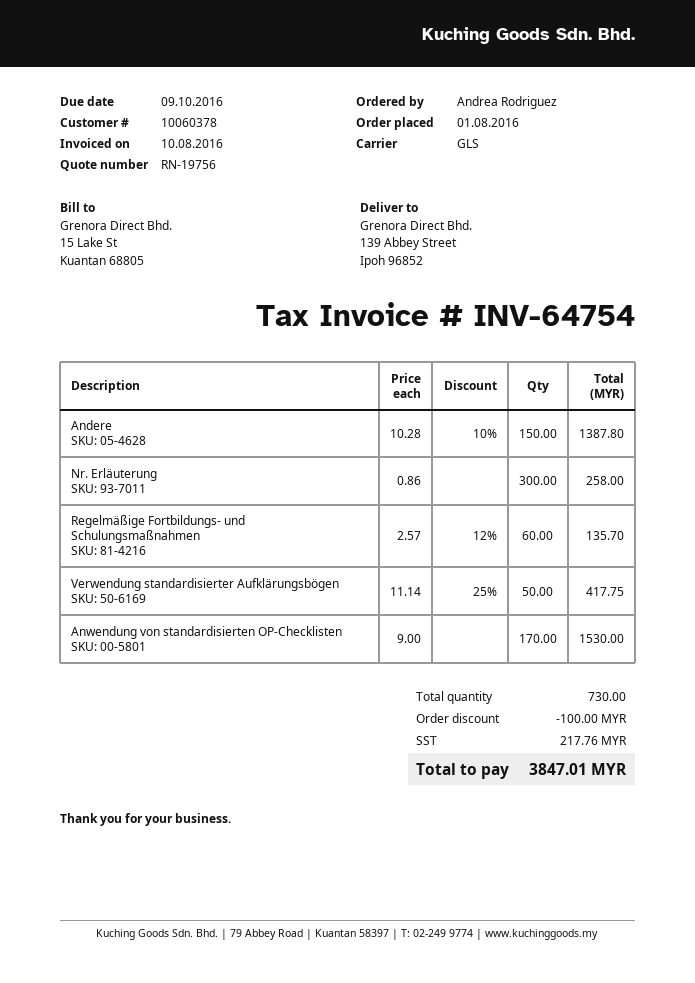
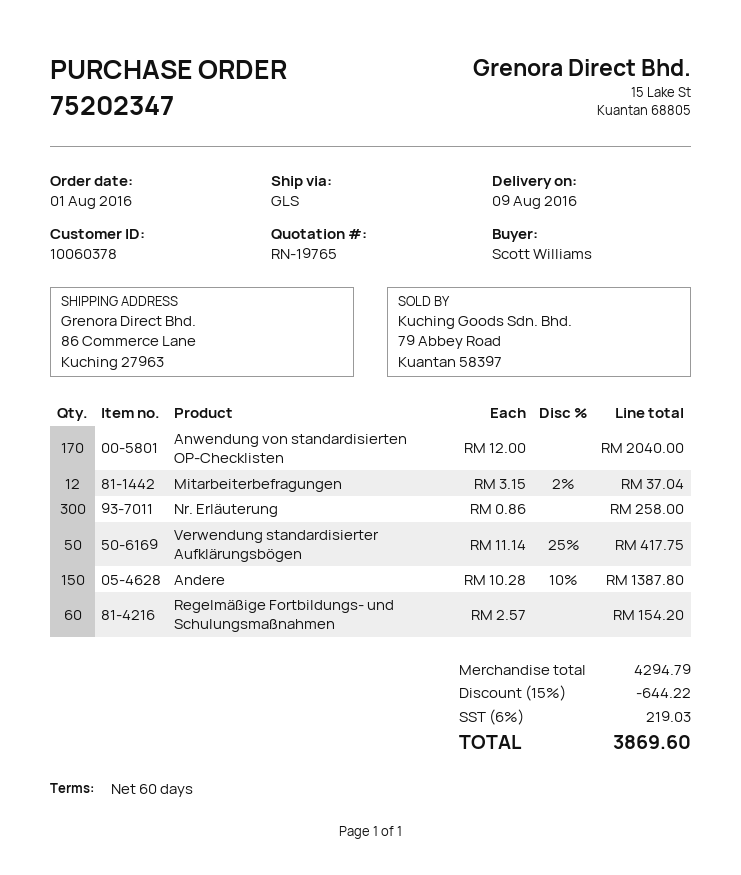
quote number: RN-19756 -> RN-19765
ordered by: Andrea Rodriguez -> Scott Williams
ship to: 139 Abbey Street, Ipoh 96852 -> 86 Commerce Lane, Kuching 27963
Regelmäßige Fortbildungs- und Schulungsmaßnahmen: 60 x 2.57 - 12% = 135.70 -> 60 x 2.57 = 154.20
Anwendung von standardisierten OP-Checklisten: 170 x 9.00 = 1530.00 -> 170 x 12.00 = 2040.00
Mitarbeiterbefragungen: none -> 12 x 3.15 - 2% = 37.04
discount: 100.00 -> 644.22
tax: 217.76 -> 219.03
total: 3847.01 -> 3869.60

